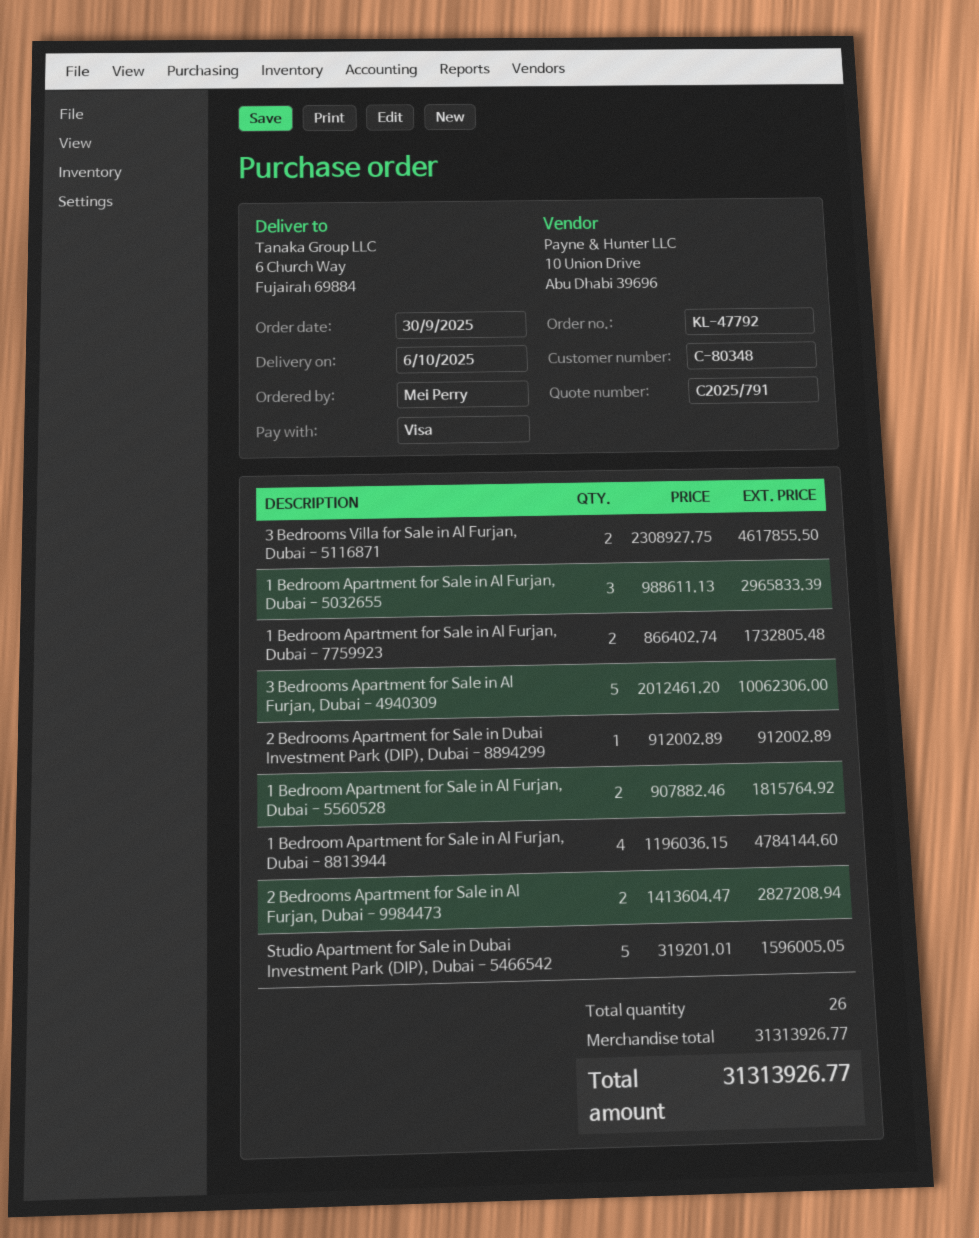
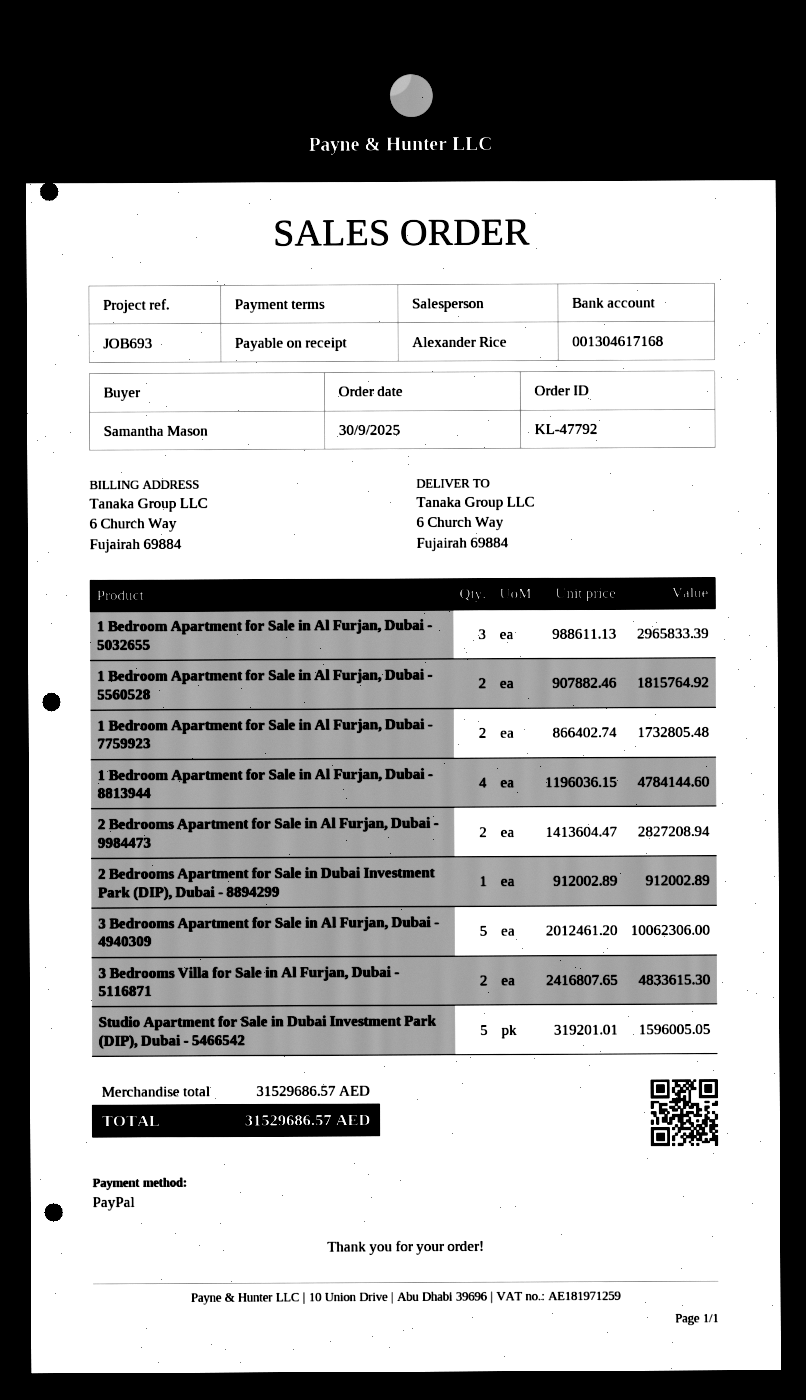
ordered by: Mei Perry -> Samantha Mason
payment method: Visa -> PayPal
3 Bedrooms Villa for Sale in Al Furjan, Dubai - 5116871: 2 x 2308927.75 = 4617855.50 -> 2 x 2416807.65 = 4833615.30
subtotal: 31313926.77 -> 31529686.57
total: 31313926.77 -> 31529686.57

